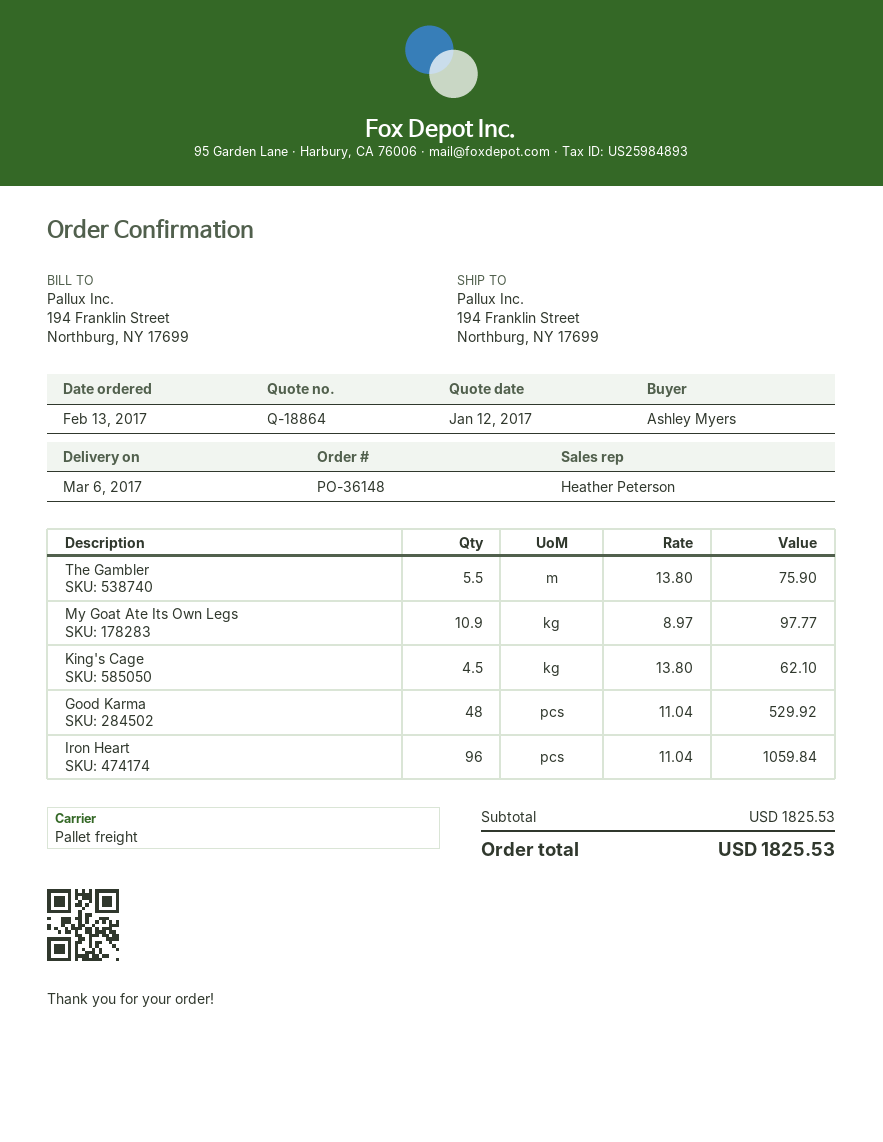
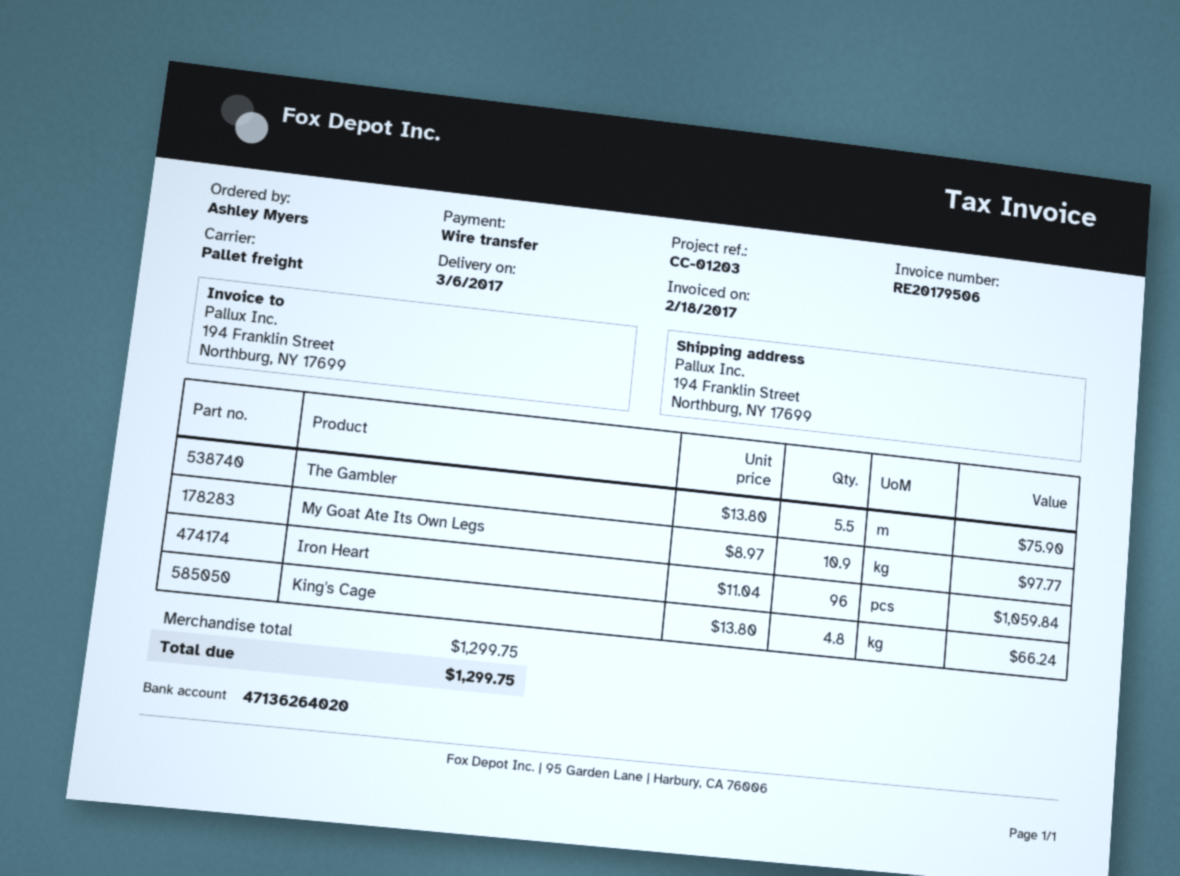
King's Cage: 4.5 x 13.80 = 62.10 -> 4.8 x 13.80 = 66.24
Good Karma: 48 x 11.04 = 529.92 -> none
subtotal: 1825.53 -> 1299.75
total: 1825.53 -> 1299.75

